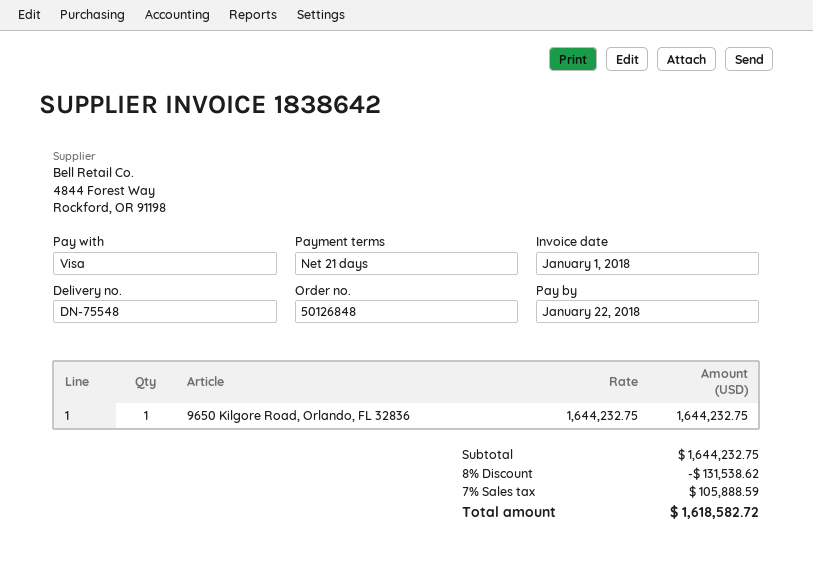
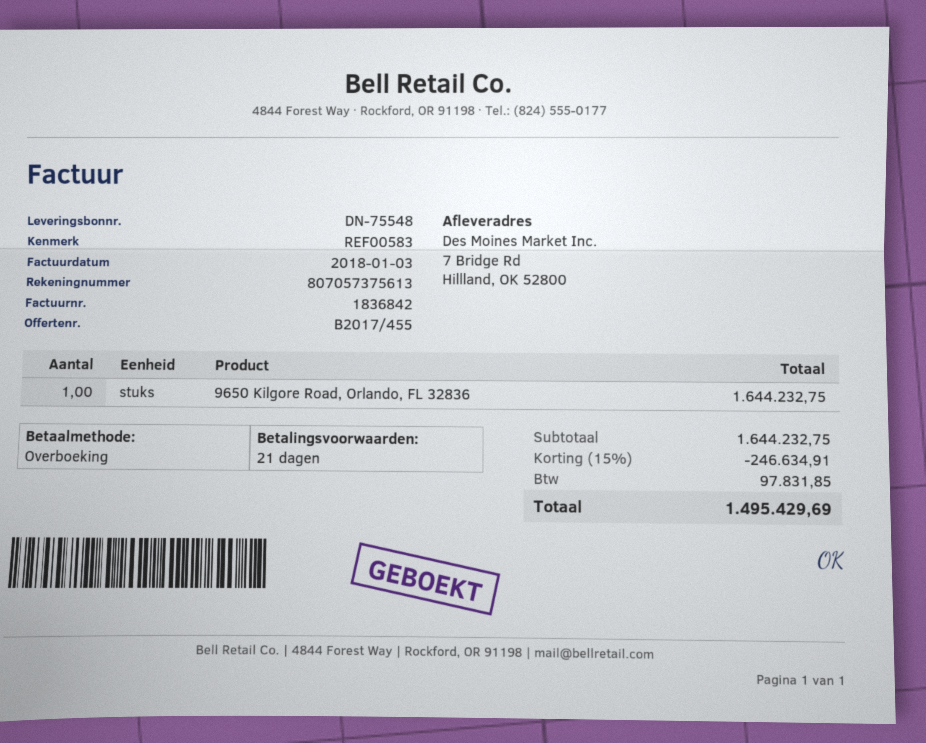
invoice number: 1838642 -> 1836842
invoice date: 2018-01-01 -> 2018-01-03
payment method: Visa -> bank transfer
discount: 8% = 131538.62 -> 15% = 246634.91
tax: 105888.59 -> 97831.85
total: 1618582.72 -> 1495429.69

